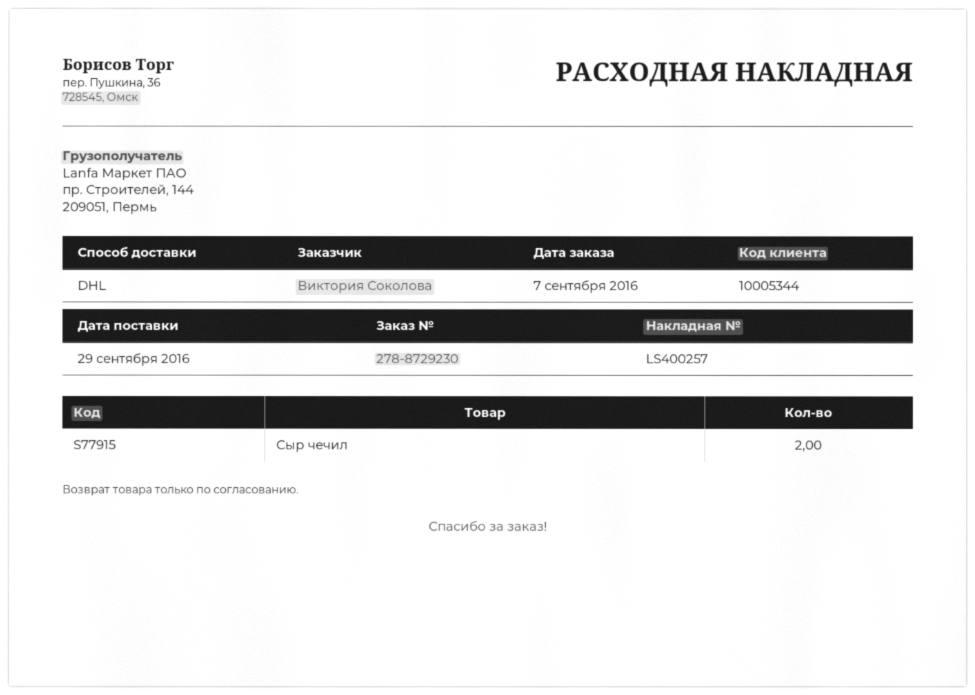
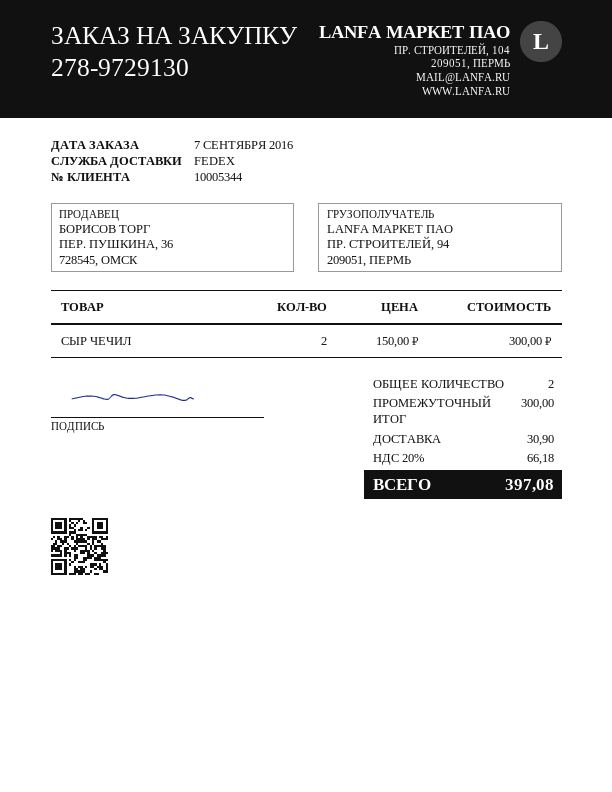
order number: 278-8729230 -> 278-9729130
shipping method: DHL -> FedEx
ship to: пр. Строителей, 144, 209051, Пермь -> ПР. СТРОИТЕЛЕЙ, 94, 209051, ПЕРМЬ

